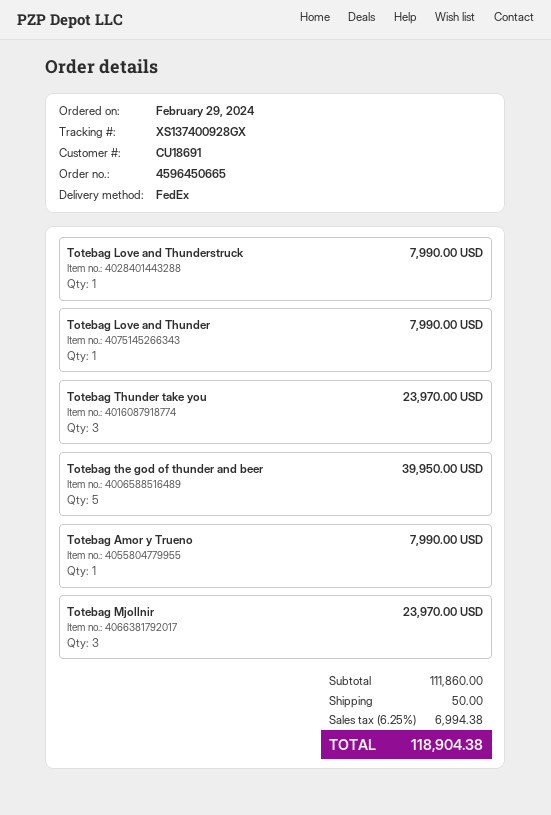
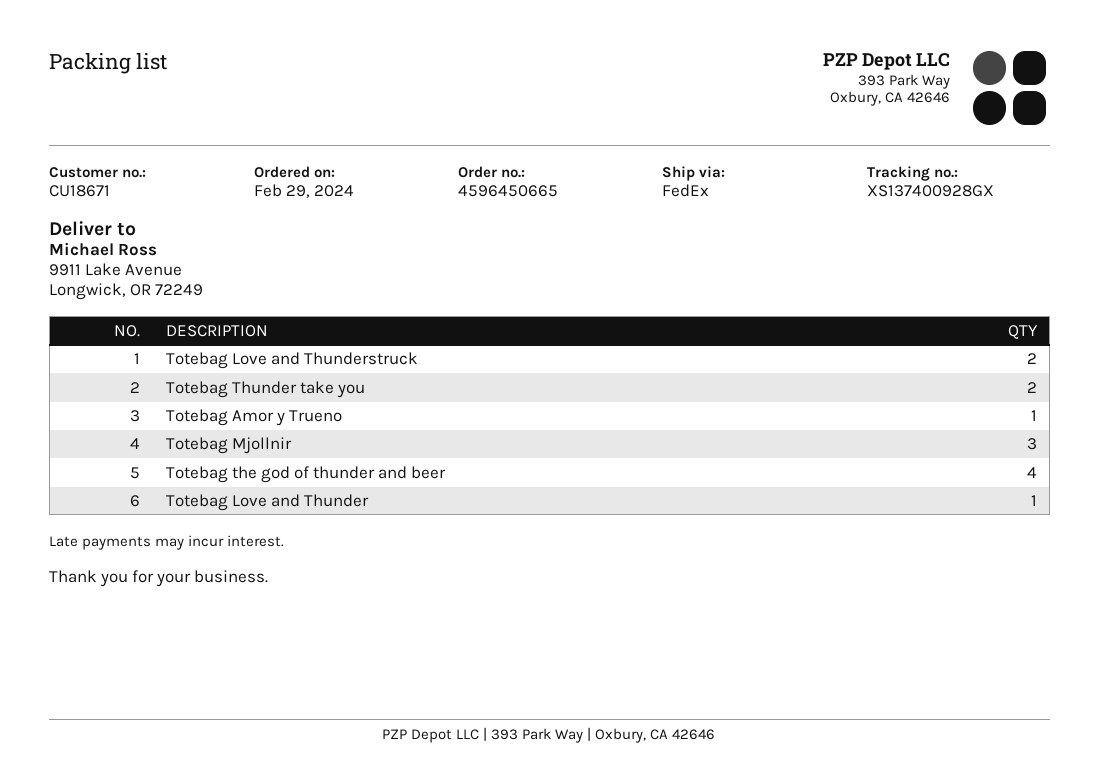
customer number: CU18691 -> CU18671
Totebag Love and Thunderstruck: 1 -> 2
Totebag Thunder take you: 3 -> 2
Totebag the god of thunder and beer: 5 -> 4

